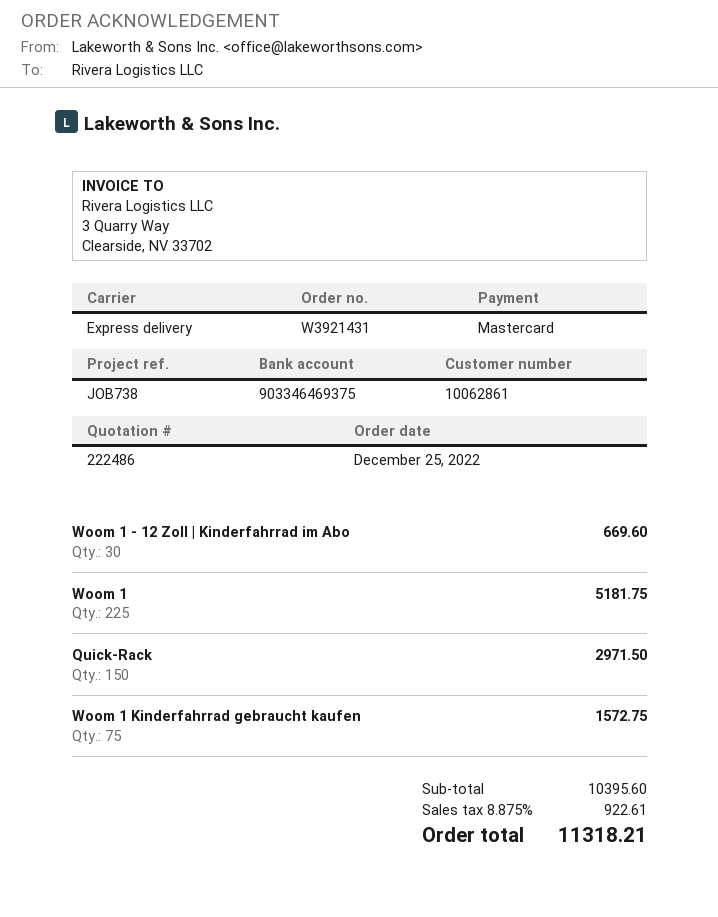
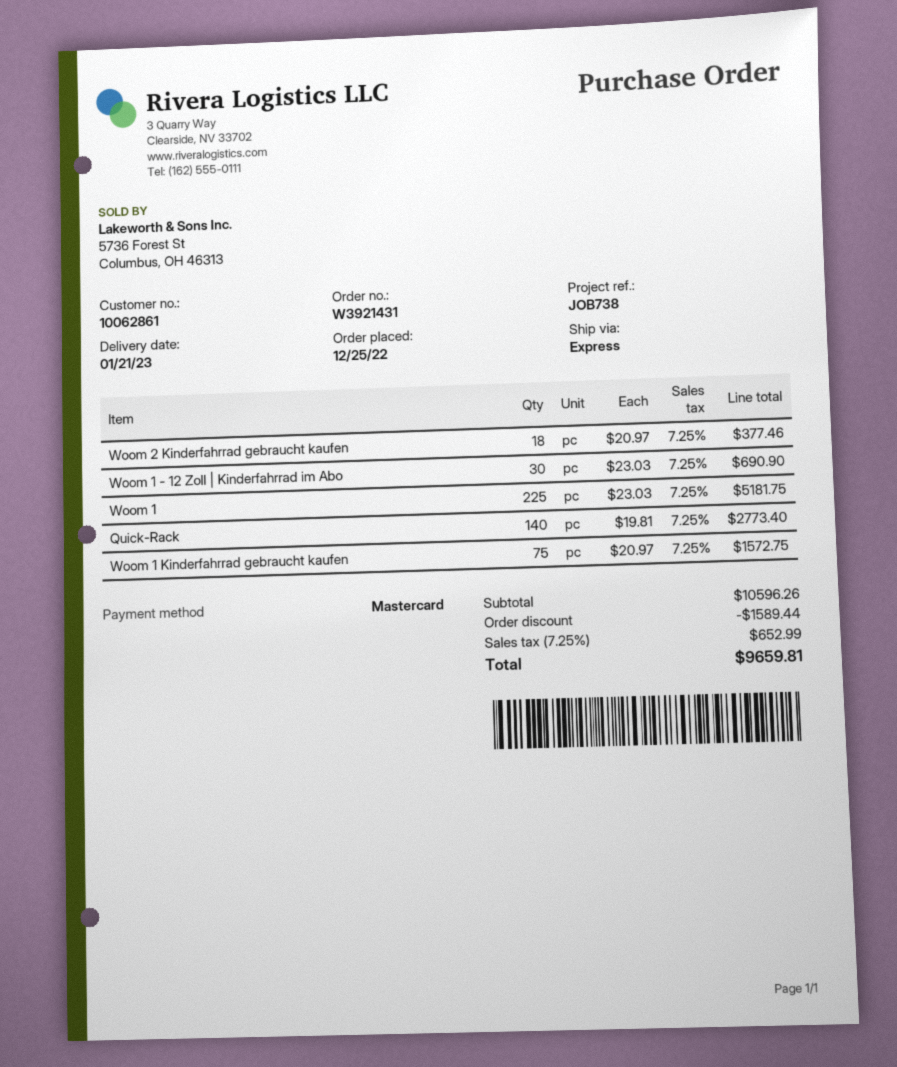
Woom 1 - 12 Zoll | Kinderfahrrad im Abo: 30 for 669.60 -> 30 for 690.90
Quick-Rack: 150 for 2971.50 -> 140 for 2773.40
Woom 2 Kinderfahrrad gebraucht kaufen: none -> 18 for 377.46
subtotal: 10395.60 -> 10596.26
discount: none -> 1589.44
tax: 8.875% = 922.61 -> 7.25% = 652.99
total: 11318.21 -> 9659.81

